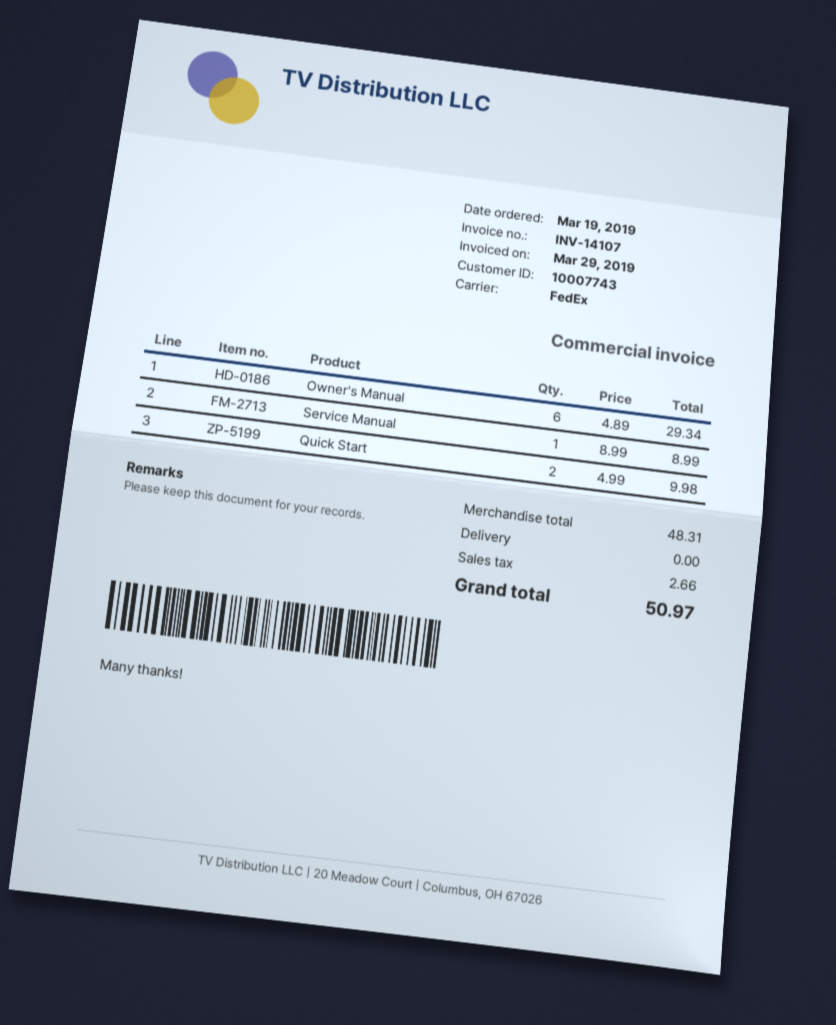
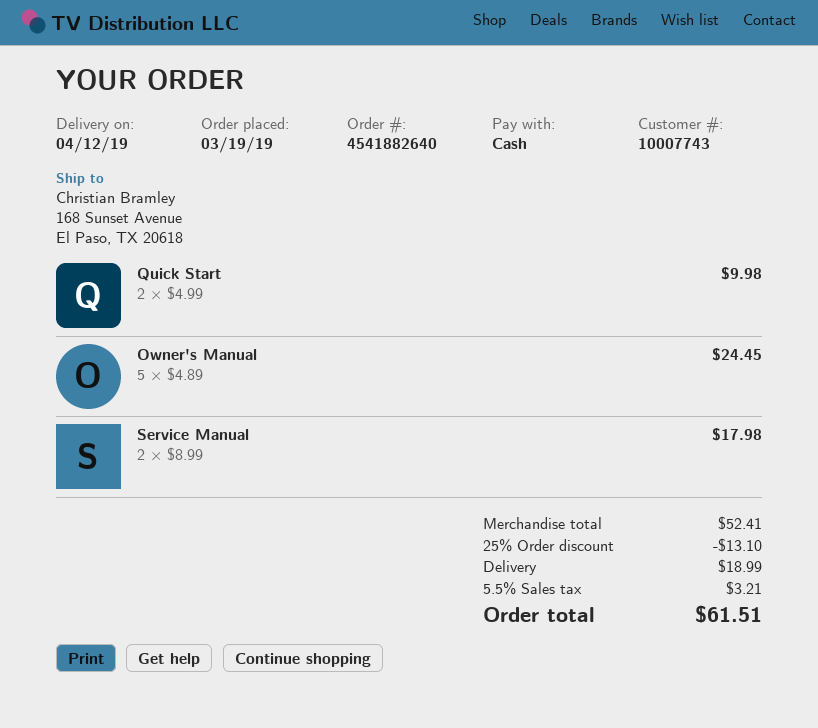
Owner's Manual: 6 x 4.89 = 29.34 -> 5 x 4.89 = 24.45
Service Manual: 1 x 8.99 = 8.99 -> 2 x 8.99 = 17.98
subtotal: 48.31 -> 52.41
discount: none -> 25% = 13.10
shipping: 0.00 -> 18.99
tax: 2.66 -> 3.21
total: 50.97 -> 61.51

